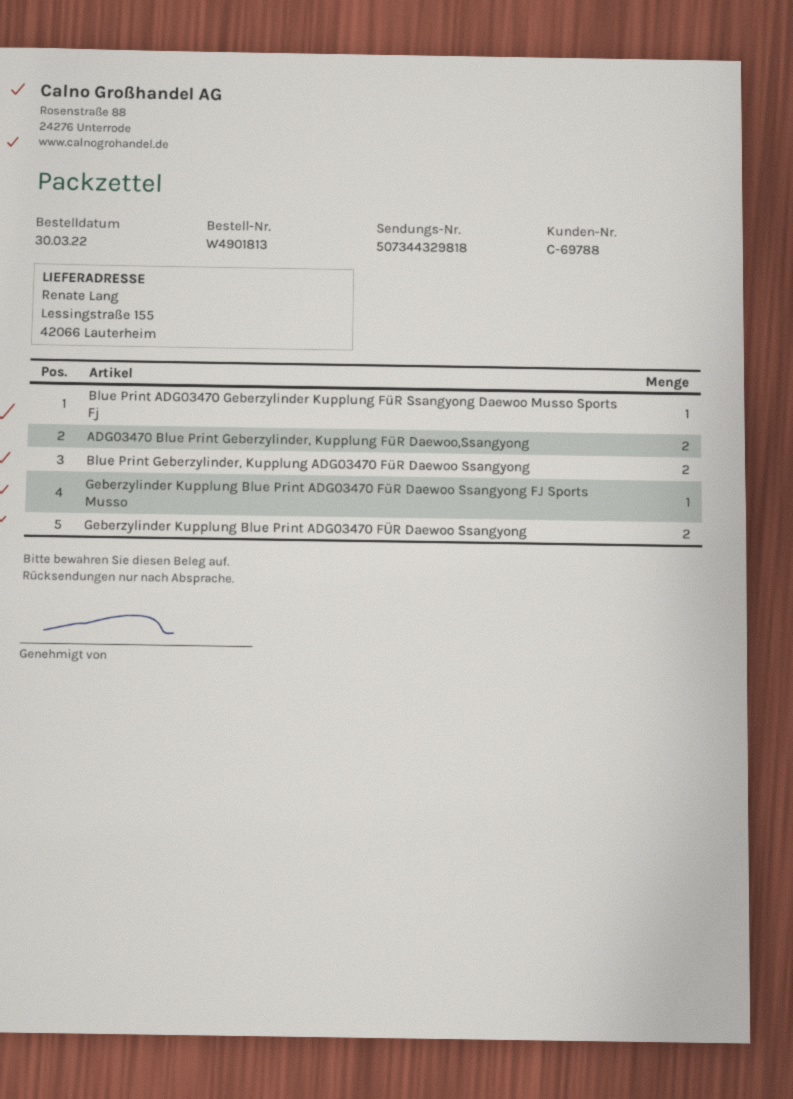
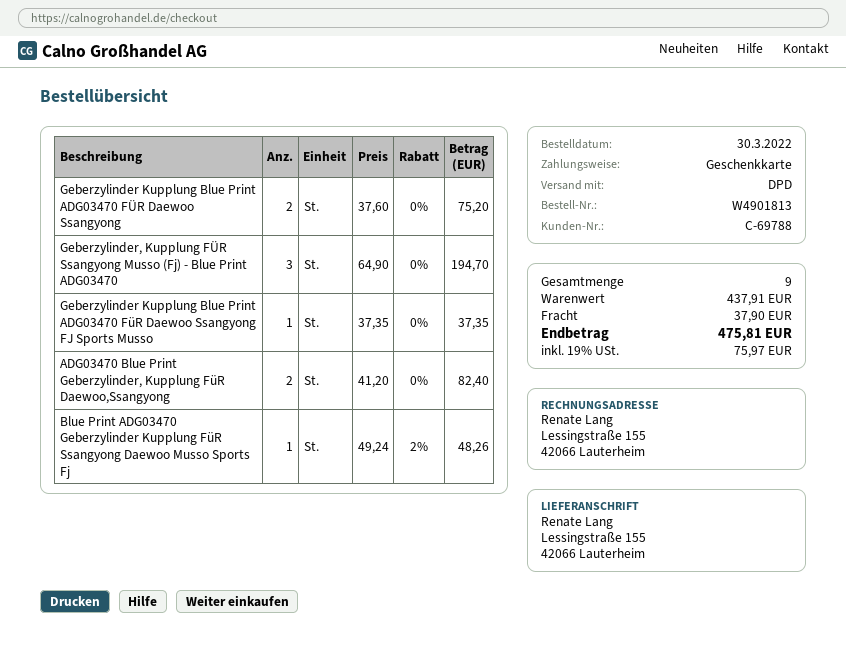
Blue Print Geberzylinder, Kupplung ADG03470 FüR Daewoo Ssangyong: 2 -> none
Geberzylinder, Kupplung FÜR Ssangyong Musso (Fj) - Blue Print ADG03470: none -> 3

